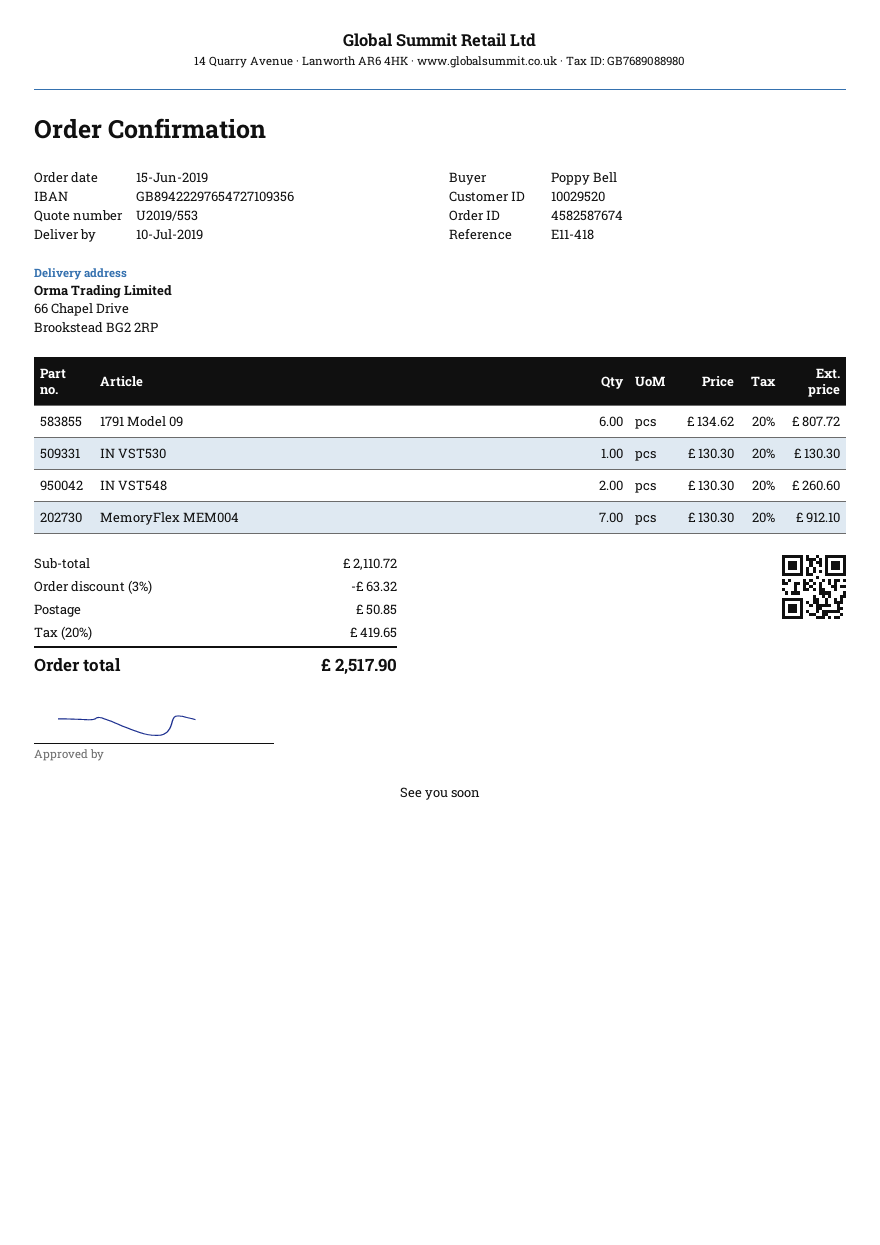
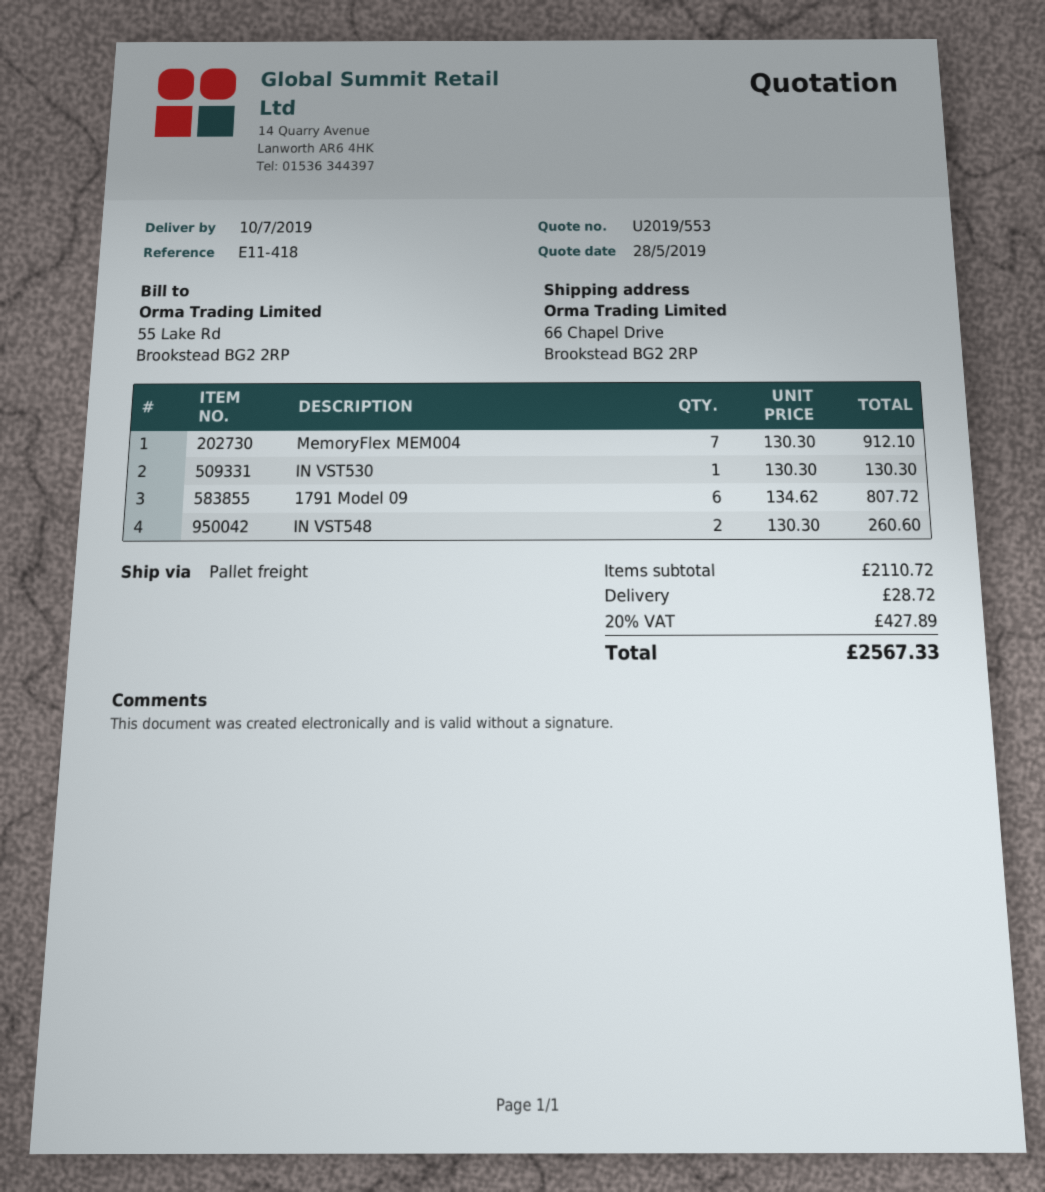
discount: 3% = 63.32 -> none
shipping: 50.85 -> 28.72
tax: 20% = 419.65 -> 20% = 427.89
total: 2517.90 -> 2567.33

